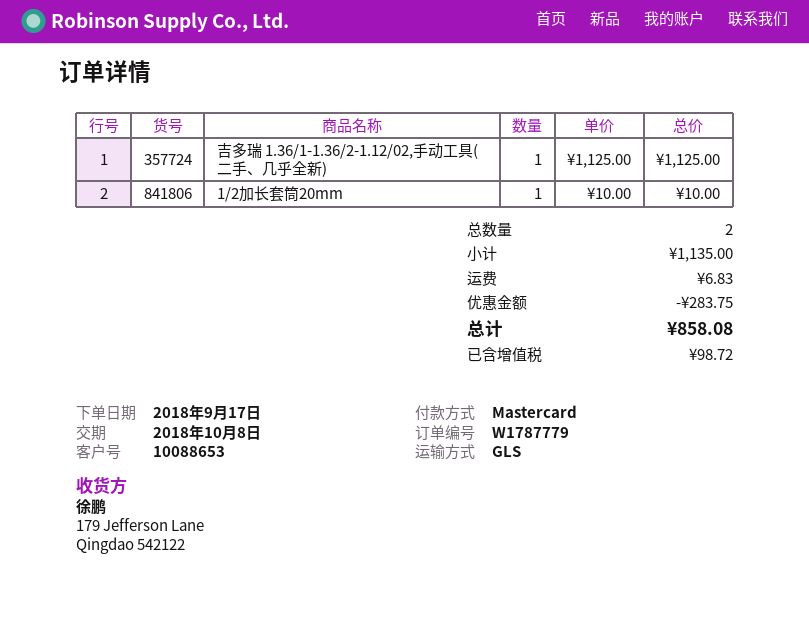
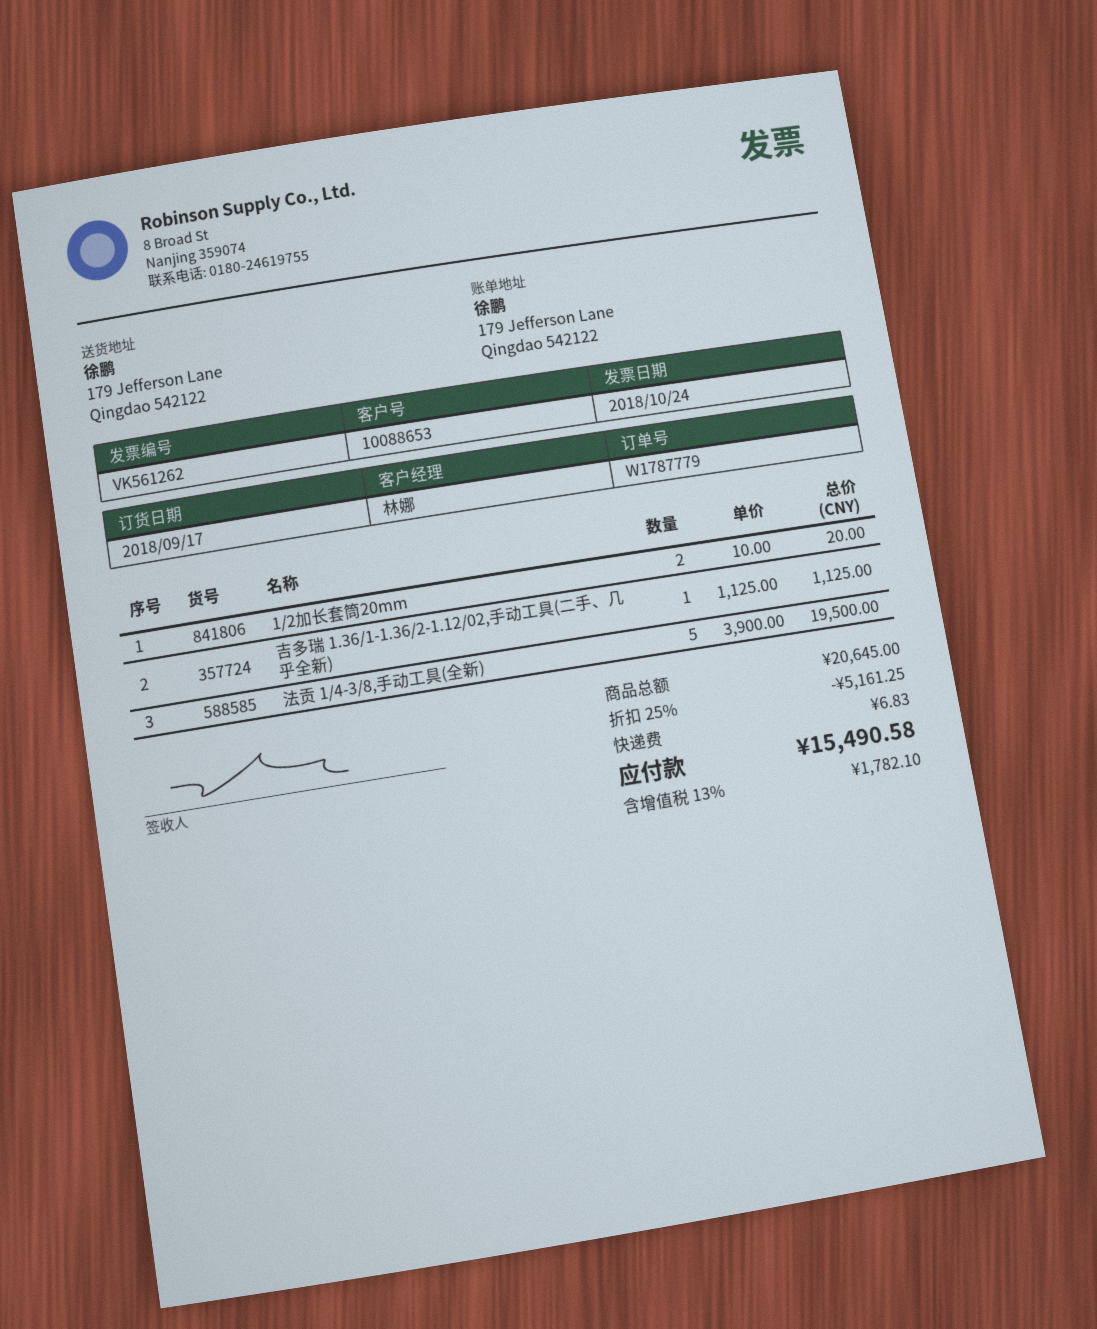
1/2加长套筒20mm: 1 x 10.00 = 10.00 -> 2 x 10.00 = 20.00
法贡 1/4-3/8,手动工具(全新): none -> 5 x 3900.00 = 19500.00
subtotal: 1135.00 -> 20645.00
discount: 283.75 -> 5161.25
tax: 98.72 -> 1782.10
total: 858.08 -> 15490.58

